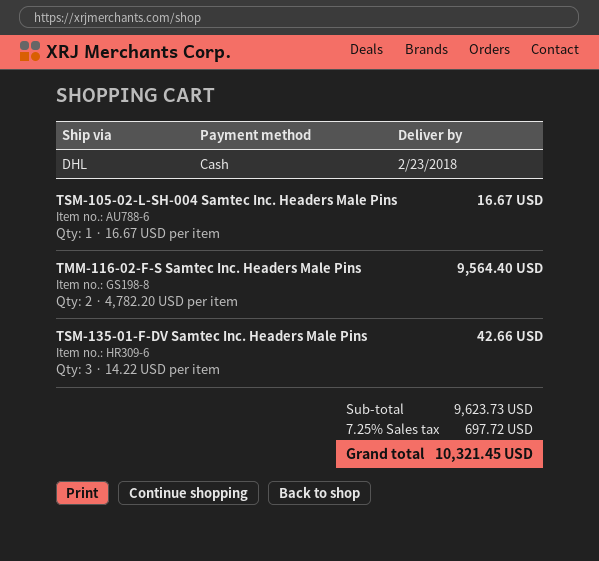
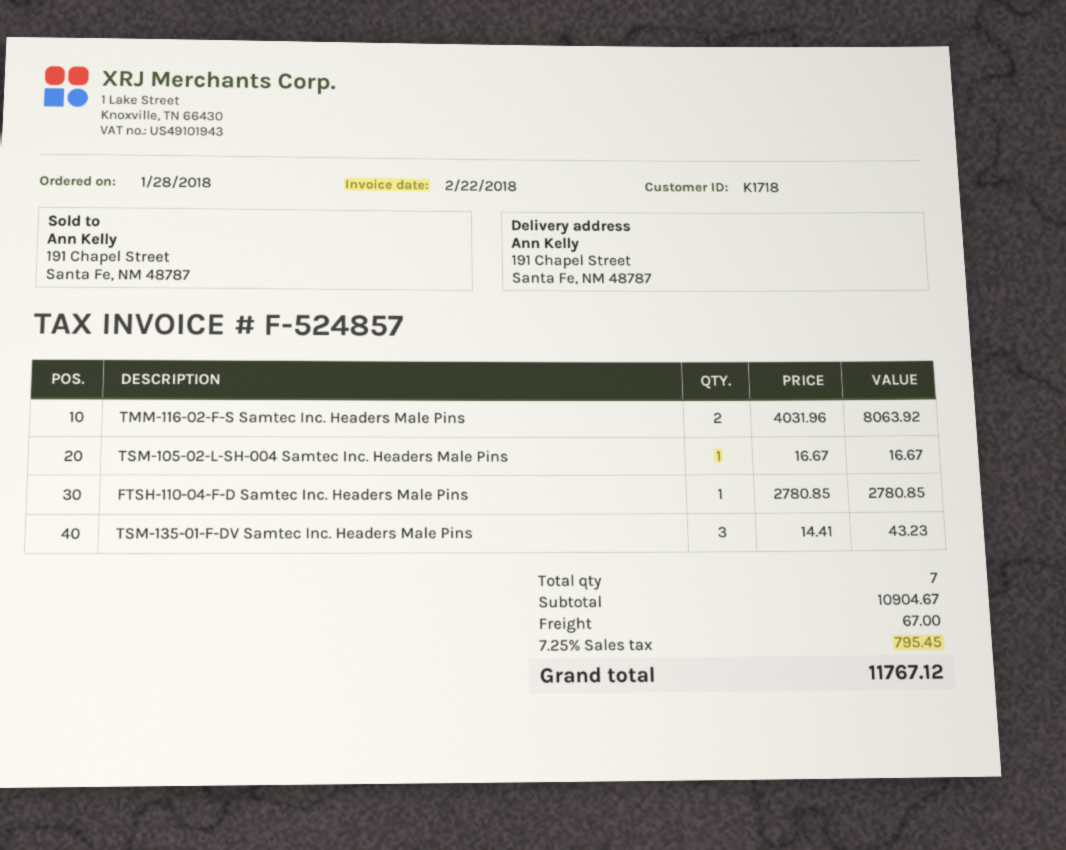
TMM-116-02-F-S Samtec Inc. Headers Male Pins: 2 x 4782.20 = 9564.40 -> 2 x 4031.96 = 8063.92
TSM-135-01-F-DV Samtec Inc. Headers Male Pins: 3 x 14.22 = 42.66 -> 3 x 14.41 = 43.23
FTSH-110-04-F-D Samtec Inc. Headers Male Pins: none -> 1 x 2780.85 = 2780.85
subtotal: 9623.73 -> 10904.67
shipping: none -> 67.00
tax: 7.25% = 697.72 -> 7.25% = 795.45
total: 10321.45 -> 11767.12

